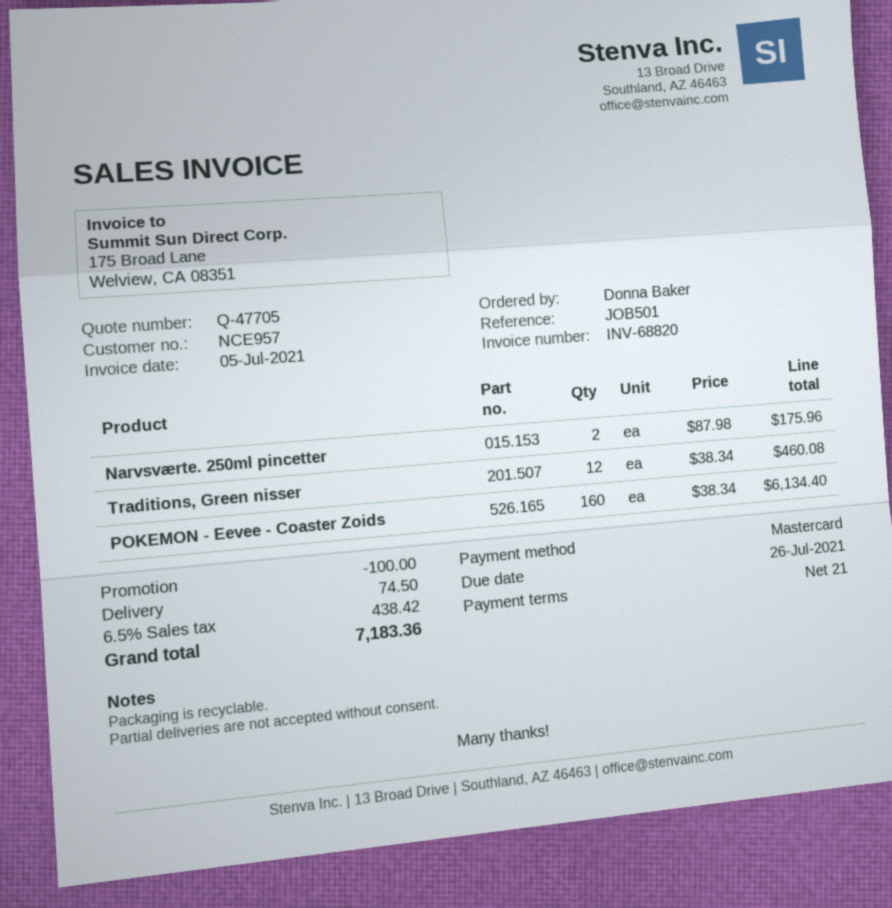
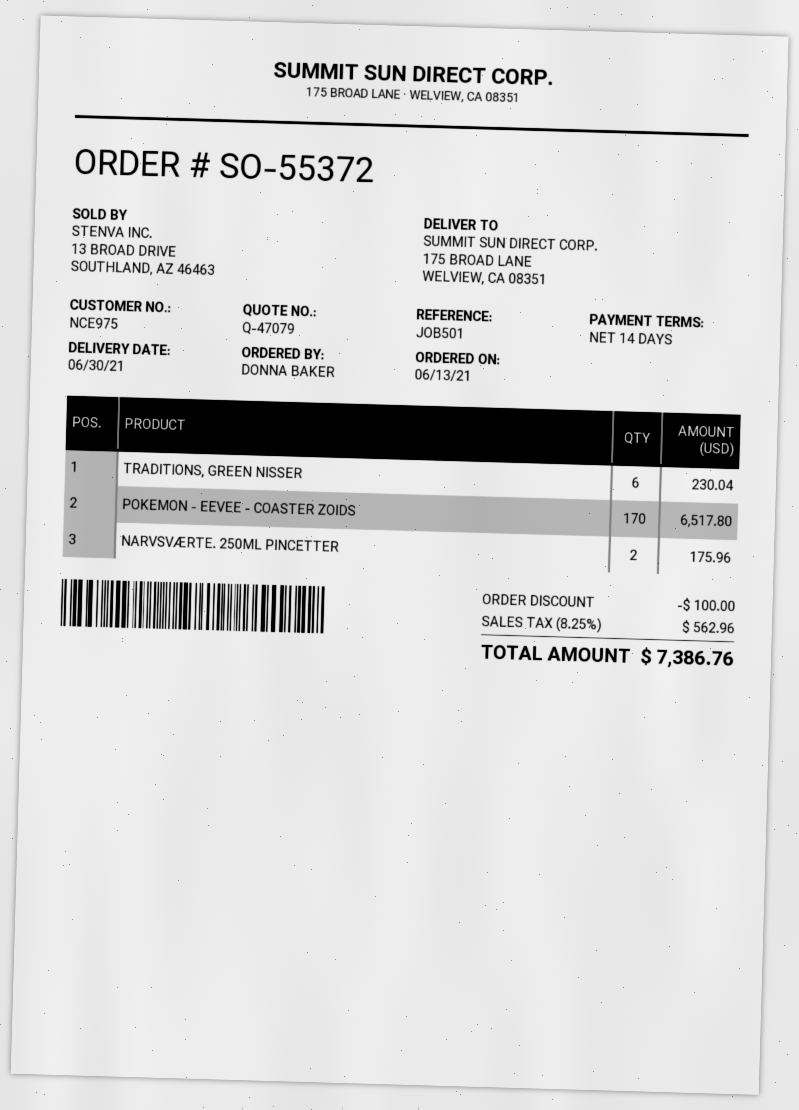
quote number: Q-47705 -> Q-47079
payment terms: 21 days -> 14 days
customer number: NCE957 -> NCE975
Traditions, Green nisser: 12 for 460.08 -> 6 for 230.04
POKEMON - Eevee - Coaster Zoids: 160 for 6134.40 -> 170 for 6517.80
shipping: 74.50 -> none
tax: 6.5% = 438.42 -> 8.25% = 562.96
total: 7183.36 -> 7386.76

